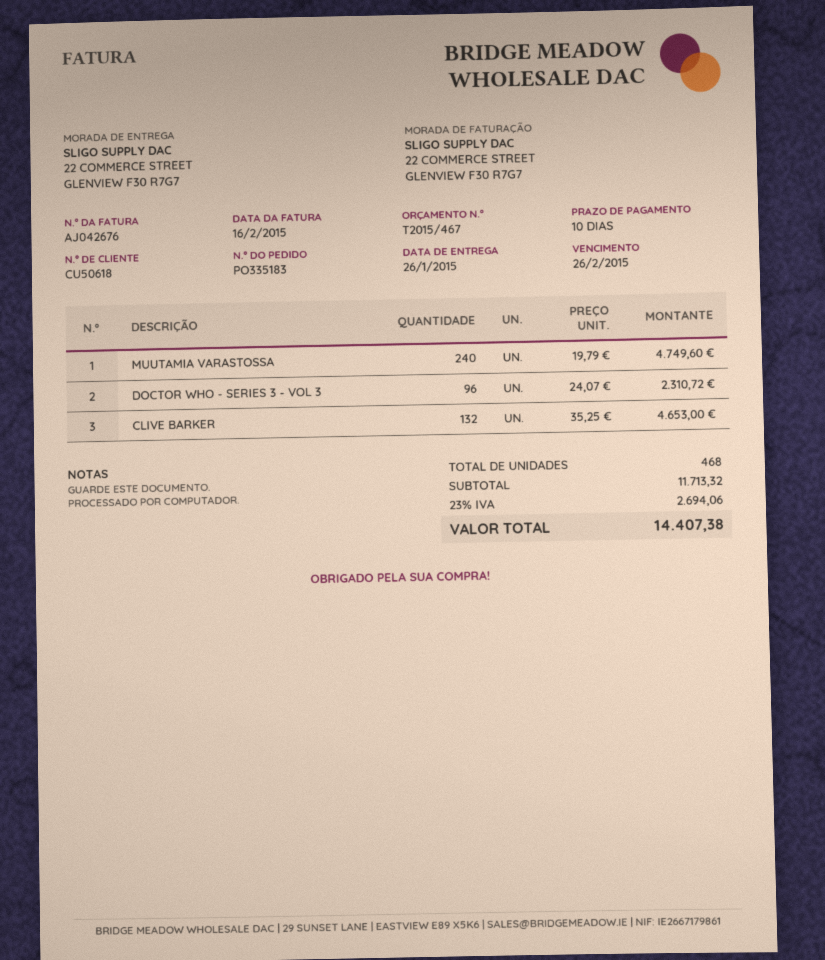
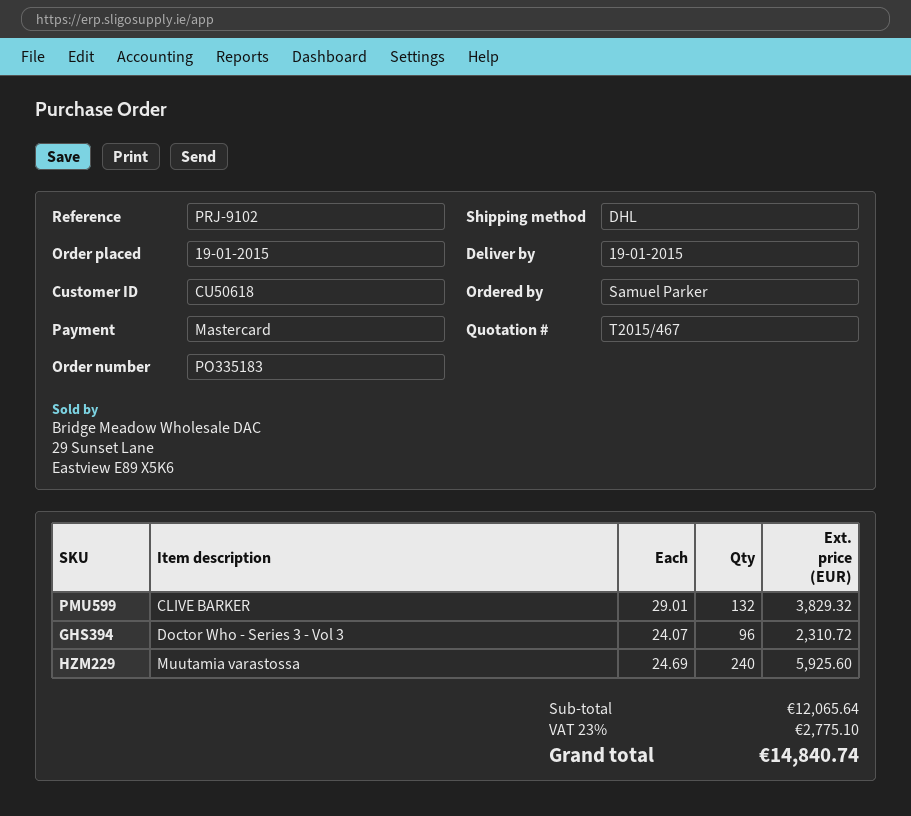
delivery date: 2015-01-26 -> 2015-01-19
MUUTAMIA VARASTOSSA: 240 x 19.79 = 4749.60 -> 240 x 24.69 = 5925.60
CLIVE BARKER: 132 x 35.25 = 4653.00 -> 132 x 29.01 = 3829.32
subtotal: 11713.32 -> 12065.64
tax: 23% = 2694.06 -> 23% = 2775.10
total: 14407.38 -> 14840.74

